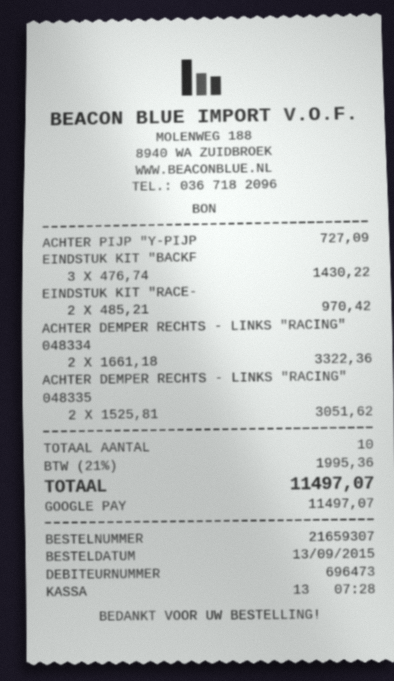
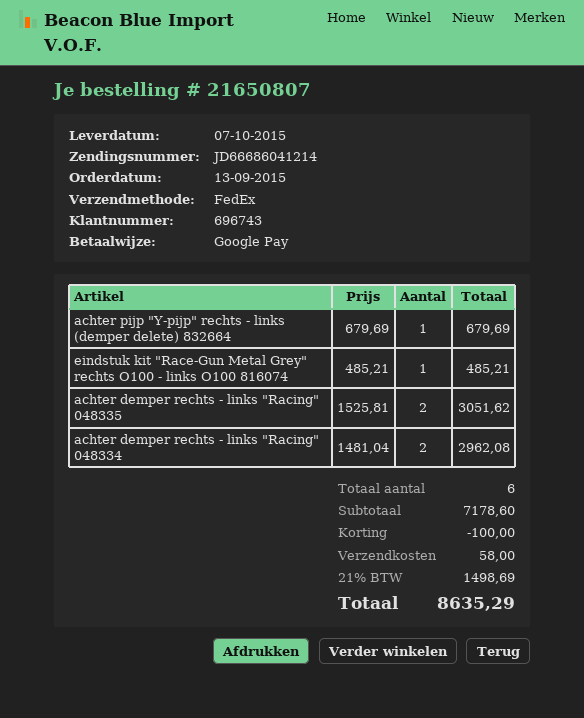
order number: 21659307 -> 21650807
customer number: 696473 -> 696743
ACHTER PIJP "Y-PIJP: 1 x 727.09 = 727.09 -> 1 x 679.69 = 679.69
EINDSTUK KIT "BACKF: 3 x 476.74 = 1430.22 -> none
EINDSTUK KIT "RACE-: 2 x 485.21 = 970.42 -> 1 x 485.21 = 485.21
ACHTER DEMPER RECHTS - LINKS "RACING" 048334: 2 x 1661.18 = 3322.36 -> 2 x 1481.04 = 2962.08
total quantity: 10 -> 6
discount: none -> 100.00
shipping: none -> 58.00
tax: 21% = 1995.36 -> 21% = 1498.69
total: 11497.07 -> 8635.29

